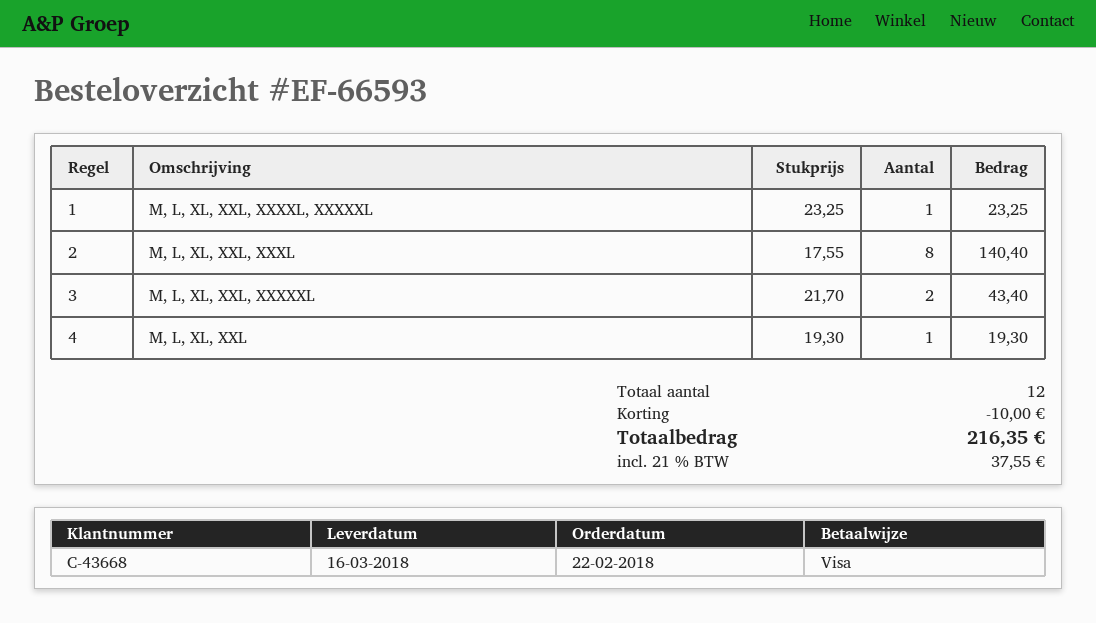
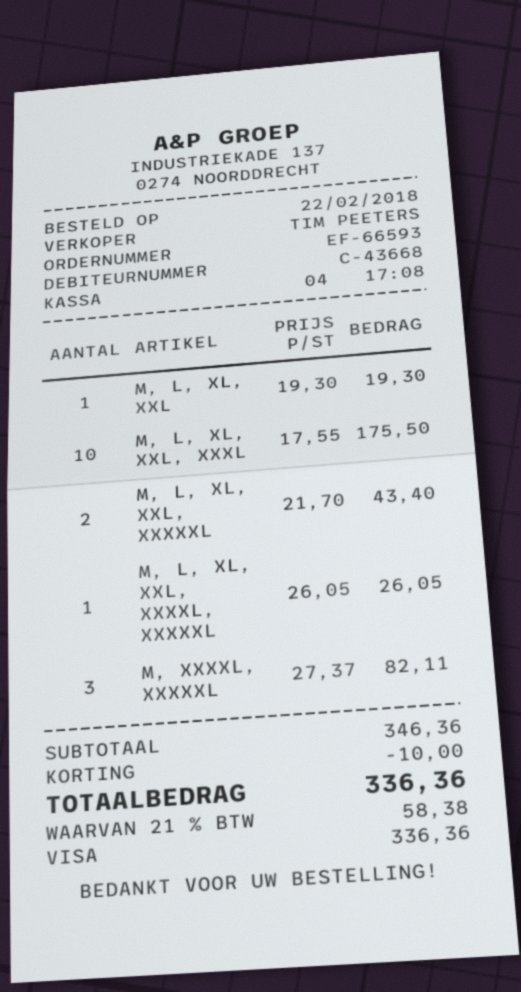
M, L, XL, XXL, XXXXL, XXXXXL: 1 x 23.25 = 23.25 -> 1 x 26.05 = 26.05
M, L, XL, XXL, XXXL: 8 x 17.55 = 140.40 -> 10 x 17.55 = 175.50
M, XXXXL, XXXXXL: none -> 3 x 27.37 = 82.11
tax: 21% = 37.55 -> 21% = 58.38
total: 216.35 -> 336.36

